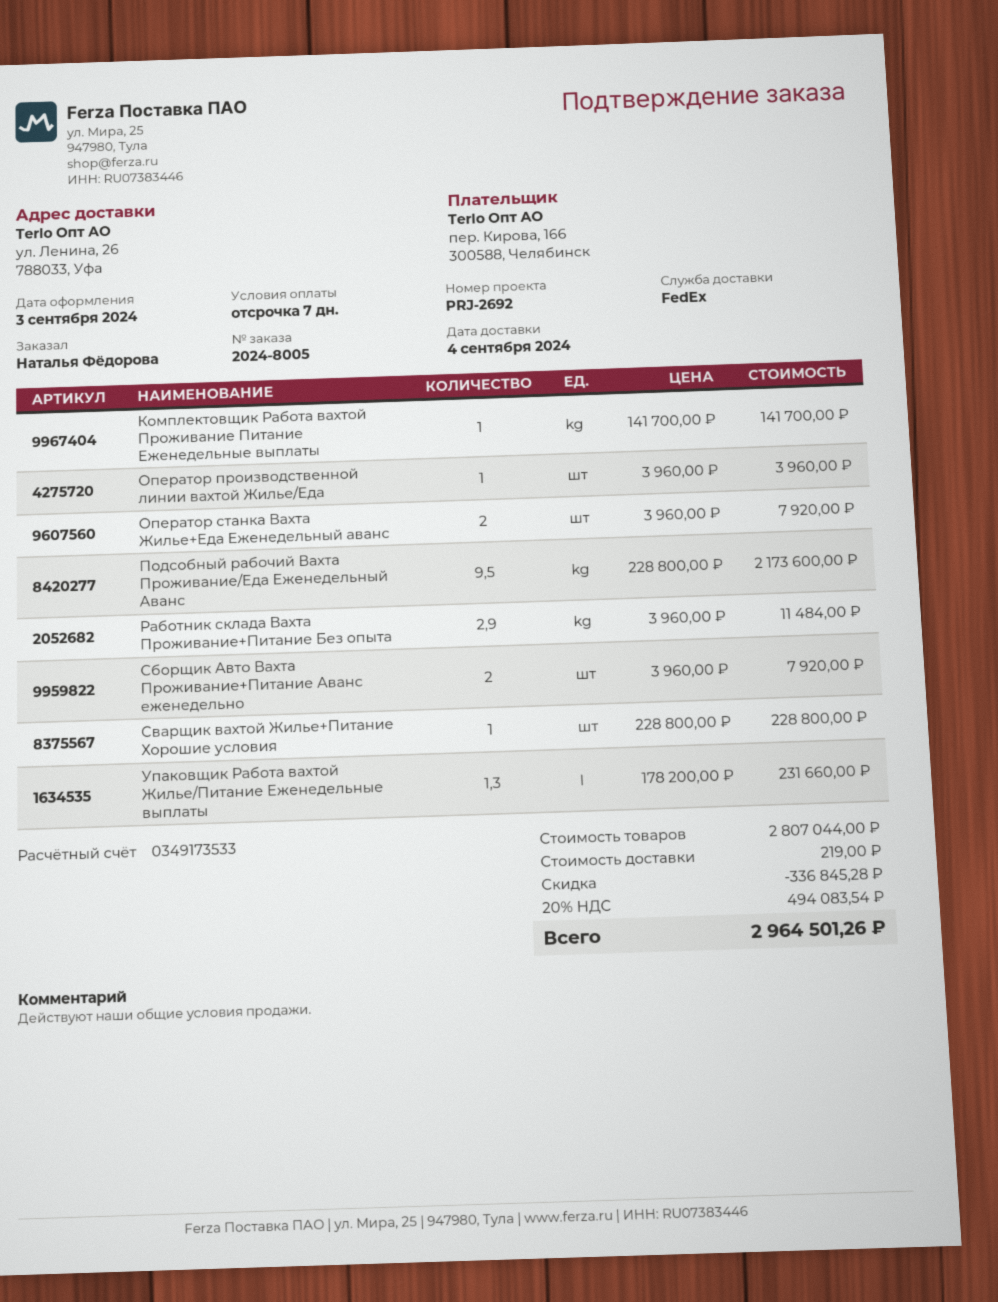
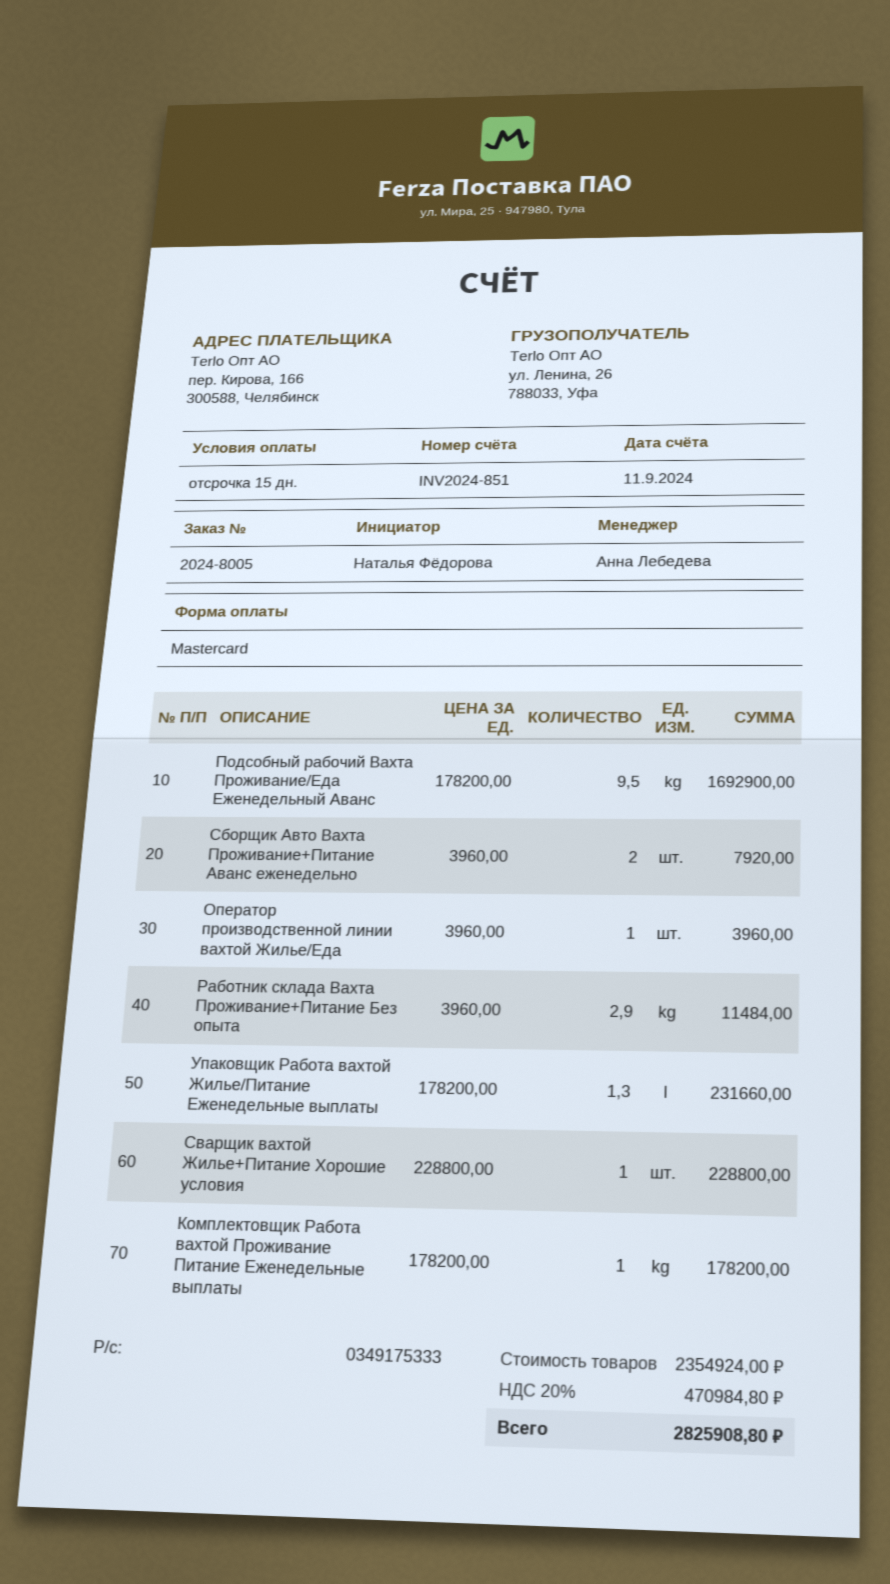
payment terms: 7 days -> 15 days
bank account: 0349173533 -> 0349175333
Комплектовщик Работа вахтой Проживание Питание Еженедельные выплаты: 1 x 141700.00 = 141700.00 -> 1 x 178200.00 = 178200.00
Оператор станка Вахта Жилье+Еда Еженедельный аванс: 2 x 3960.00 = 7920.00 -> none
Подсобный рабочий Вахта Проживание/Еда Еженедельный Аванс: 9.5 x 228800.00 = 2173600.00 -> 9.5 x 178200.00 = 1692900.00
subtotal: 2807044.00 -> 2354924.00
discount: 336845.28 -> none
shipping: 219.00 -> none
tax: 20% = 494083.54 -> 20% = 470984.80
total: 2964501.26 -> 2825908.80

